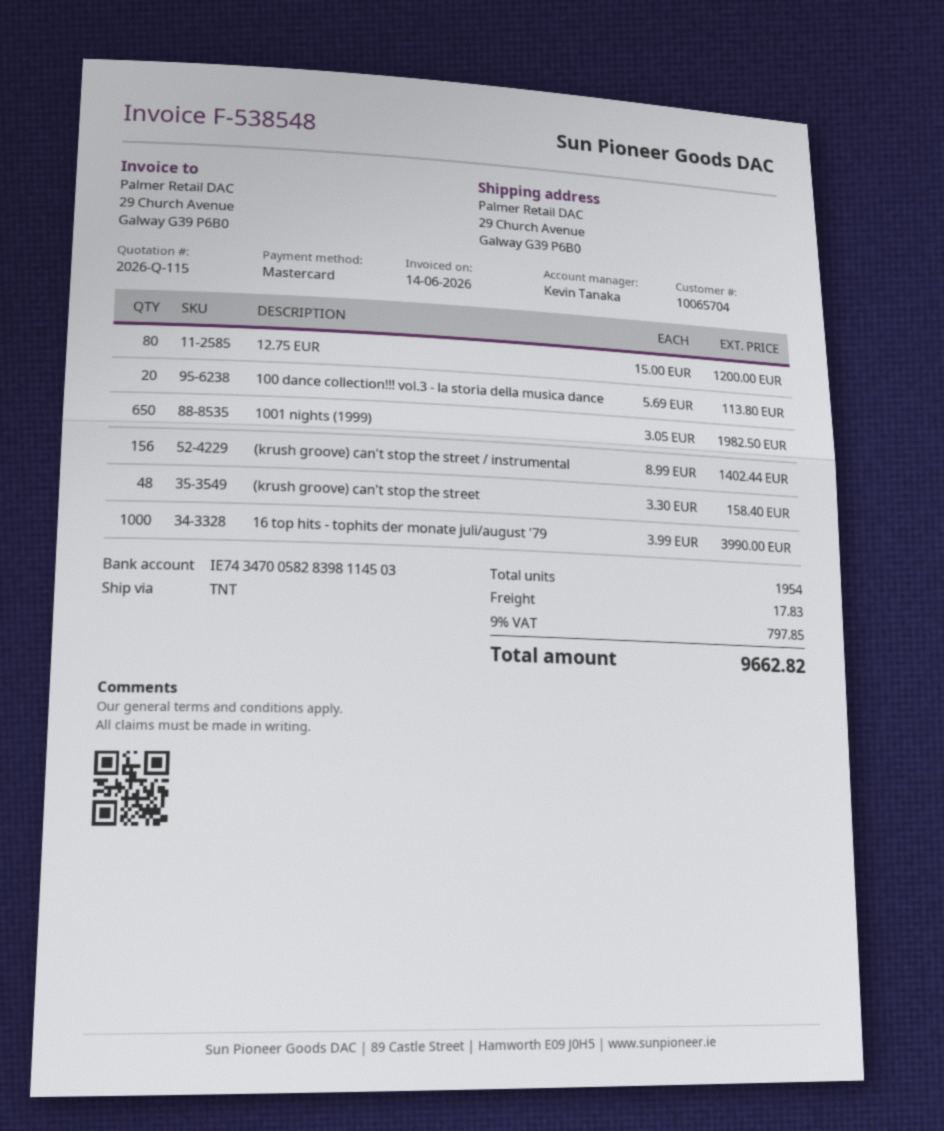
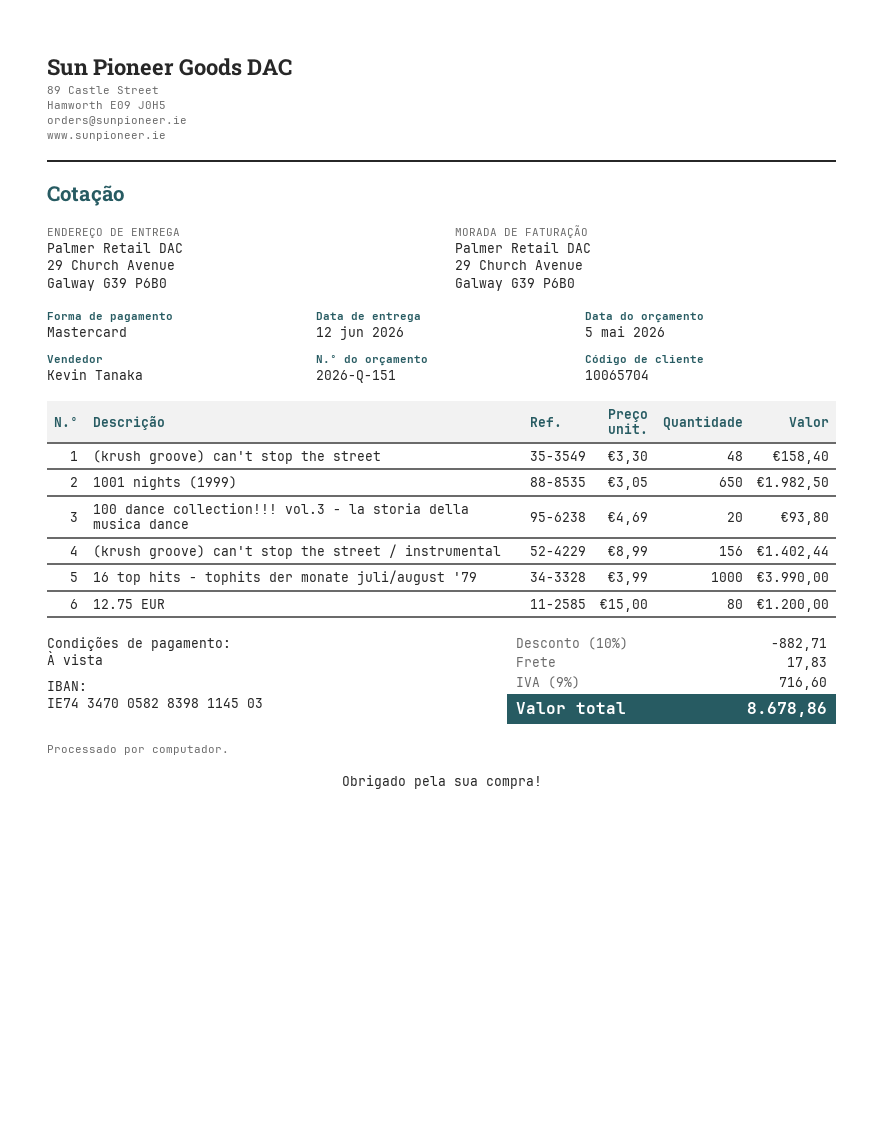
quote number: 2026-Q-115 -> 2026-Q-151
100 dance collection!!! vol.3 - la storia della musica dance: 20 x 5.69 = 113.80 -> 20 x 4.69 = 93.80
discount: none -> 10% = 882.71
tax: 9% = 797.85 -> 9% = 716.60
total: 9662.82 -> 8678.86

